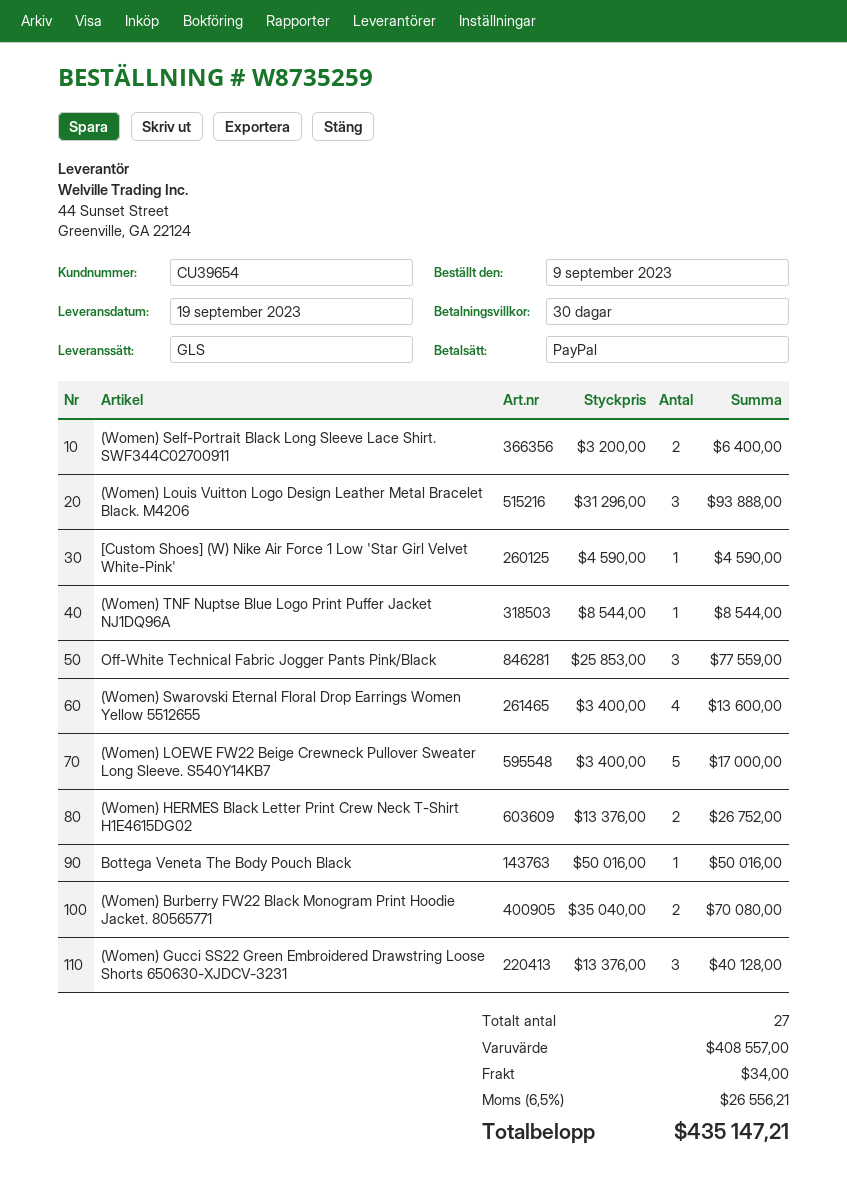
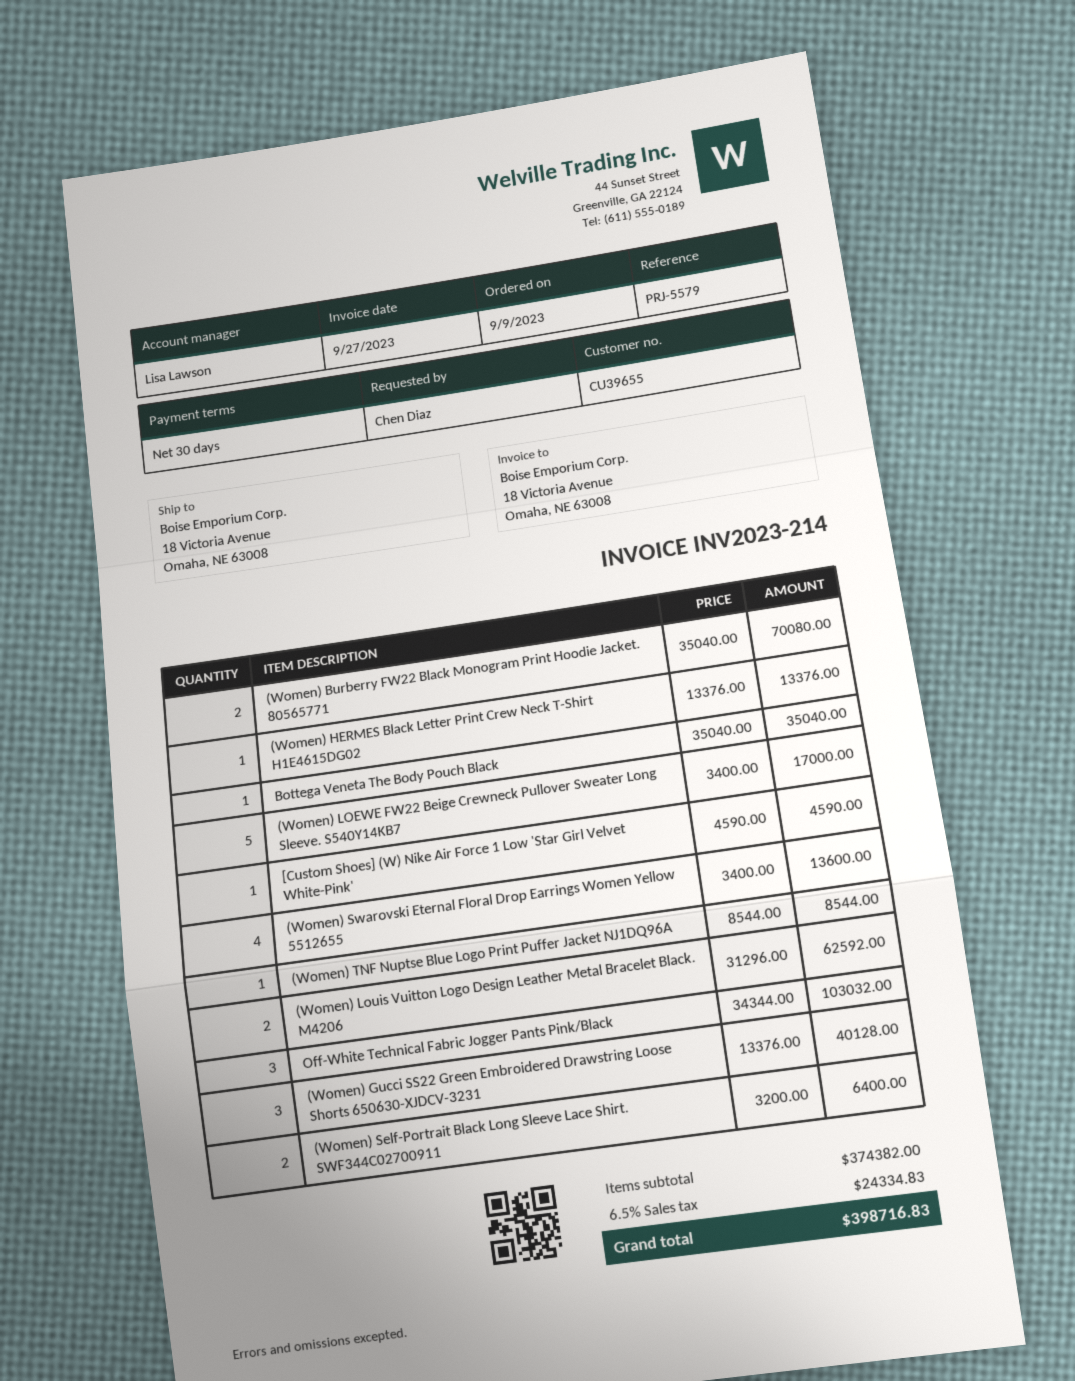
customer number: CU39654 -> CU39655
(Women) Louis Vuitton Logo Design Leather Metal Bracelet Black. M4206: 3 x 31296.00 = 93888.00 -> 2 x 31296.00 = 62592.00
Off-White Technical Fabric Jogger Pants Pink/Black: 3 x 25853.00 = 77559.00 -> 3 x 34344.00 = 103032.00
(Women) HERMES Black Letter Print Crew Neck T-Shirt H1E4615DG02: 2 x 13376.00 = 26752.00 -> 1 x 13376.00 = 13376.00
Bottega Veneta The Body Pouch Black: 1 x 50016.00 = 50016.00 -> 1 x 35040.00 = 35040.00
subtotal: 408557.00 -> 374382.00
shipping: 34.00 -> none
tax: 6.5% = 26556.21 -> 6.5% = 24334.83
total: 435147.21 -> 398716.83

